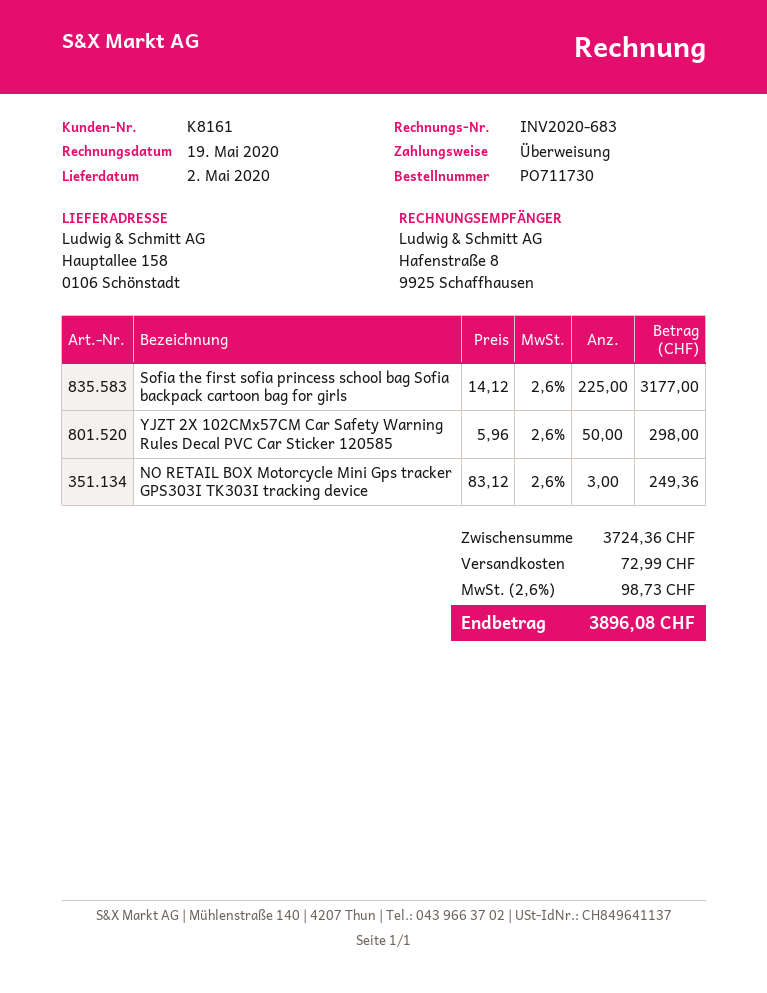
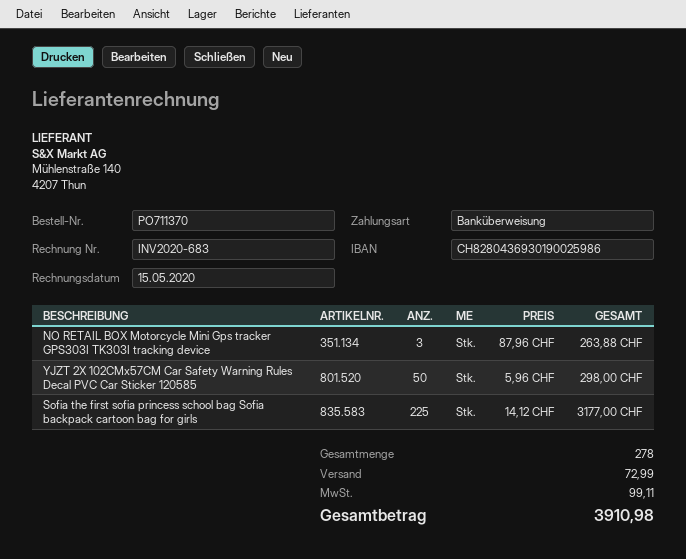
order number: PO711730 -> PO711370
invoice date: 2020-05-19 -> 2020-05-15
NO RETAIL BOX Motorcycle Mini Gps tracker GPS303I TK303I tracking device: 3 x 83.12 = 249.36 -> 3 x 87.96 = 263.88
tax: 98.73 -> 99.11
total: 3896.08 -> 3910.98

